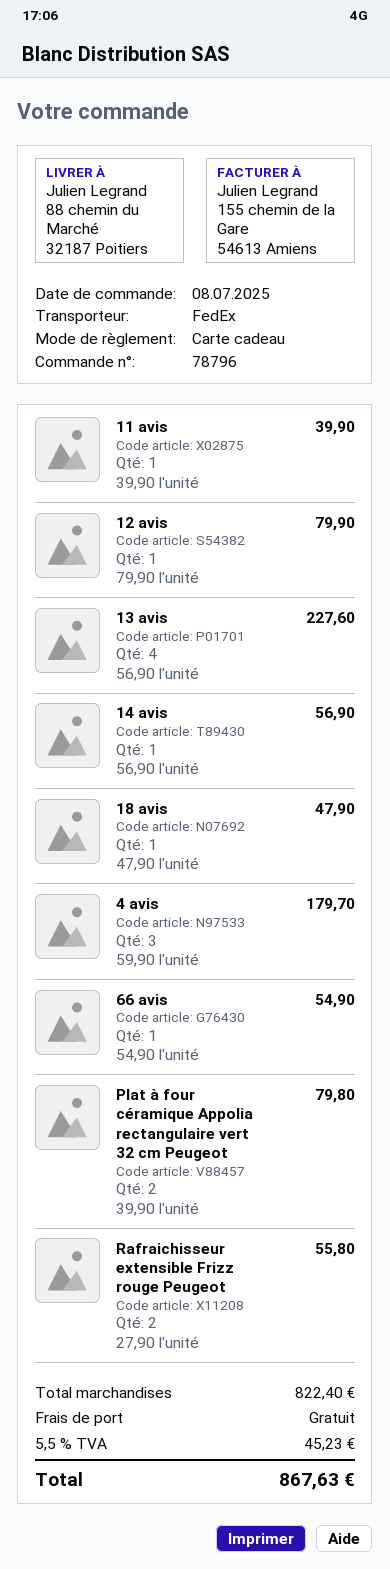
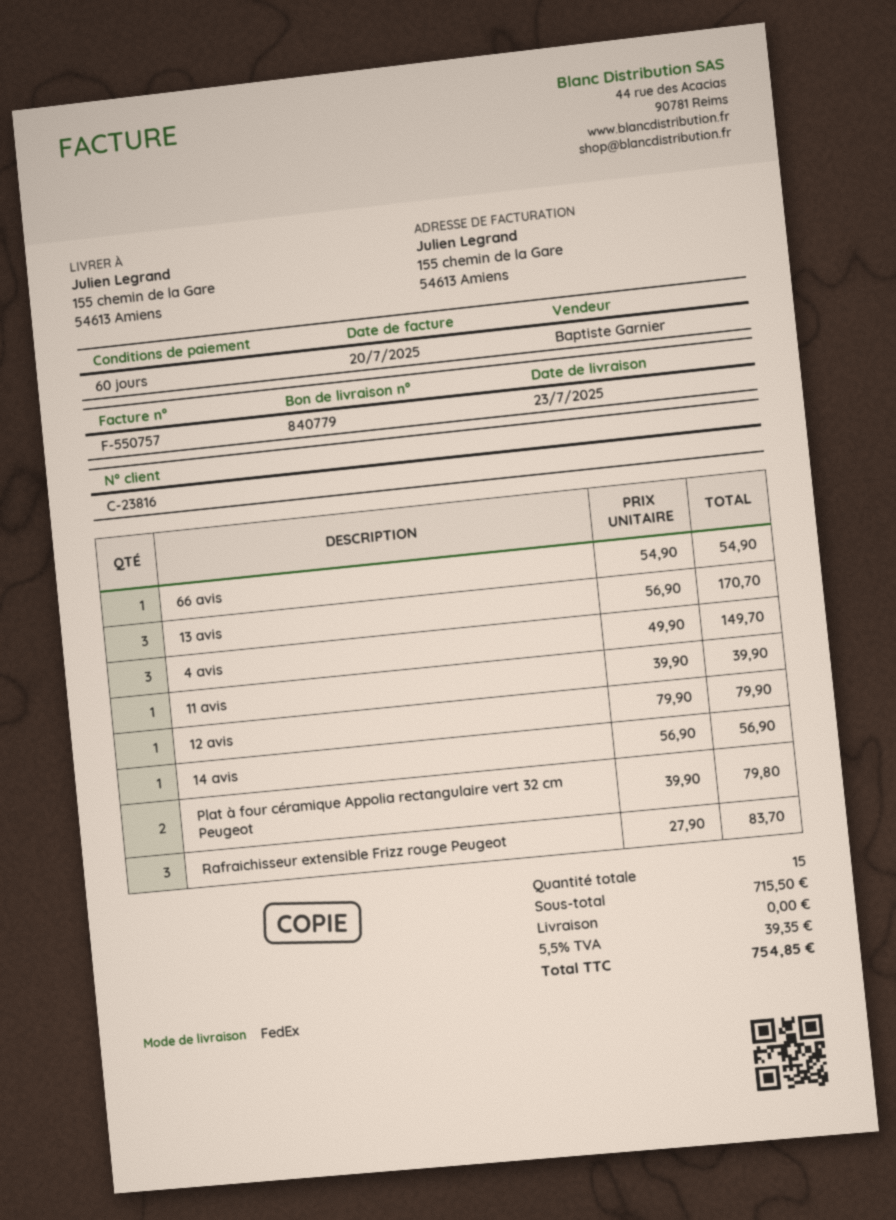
ship to: 88 chemin du Marché, 32187 Poitiers -> 155 chemin de la Gare, 54613 Amiens
13 avis: 4 x 56.90 = 227.60 -> 3 x 56.90 = 170.70
18 avis: 1 x 47.90 = 47.90 -> none
4 avis: 3 x 59.90 = 179.70 -> 3 x 49.90 = 149.70
Rafraichisseur extensible Frizz rouge Peugeot: 2 x 27.90 = 55.80 -> 3 x 27.90 = 83.70
subtotal: 822.40 -> 715.50
tax: 5.5% = 45.23 -> 5.5% = 39.35
total: 867.63 -> 754.85

